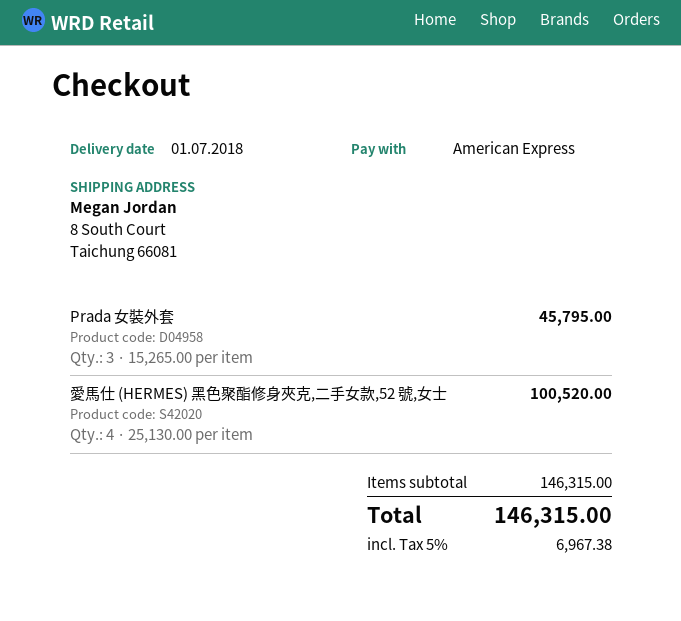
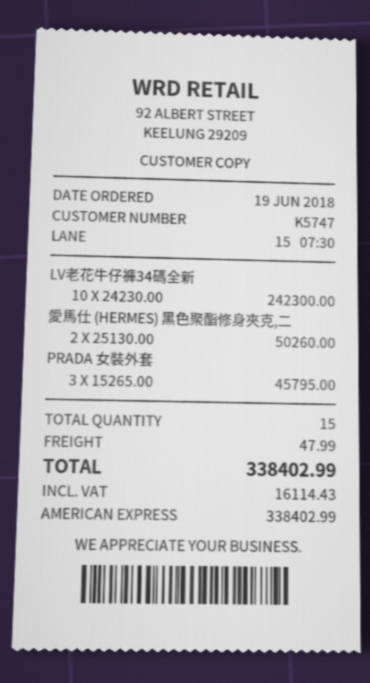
愛馬仕 (HERMES) 黑色聚酯修身夾克,二手女款,52 號,女士: 4 x 25130.00 = 100520.00 -> 2 x 25130.00 = 50260.00
LV老花牛仔褲34碼全新: none -> 10 x 24230.00 = 242300.00
shipping: none -> 47.99
tax: 6967.38 -> 16114.43
total: 146315.00 -> 338402.99

